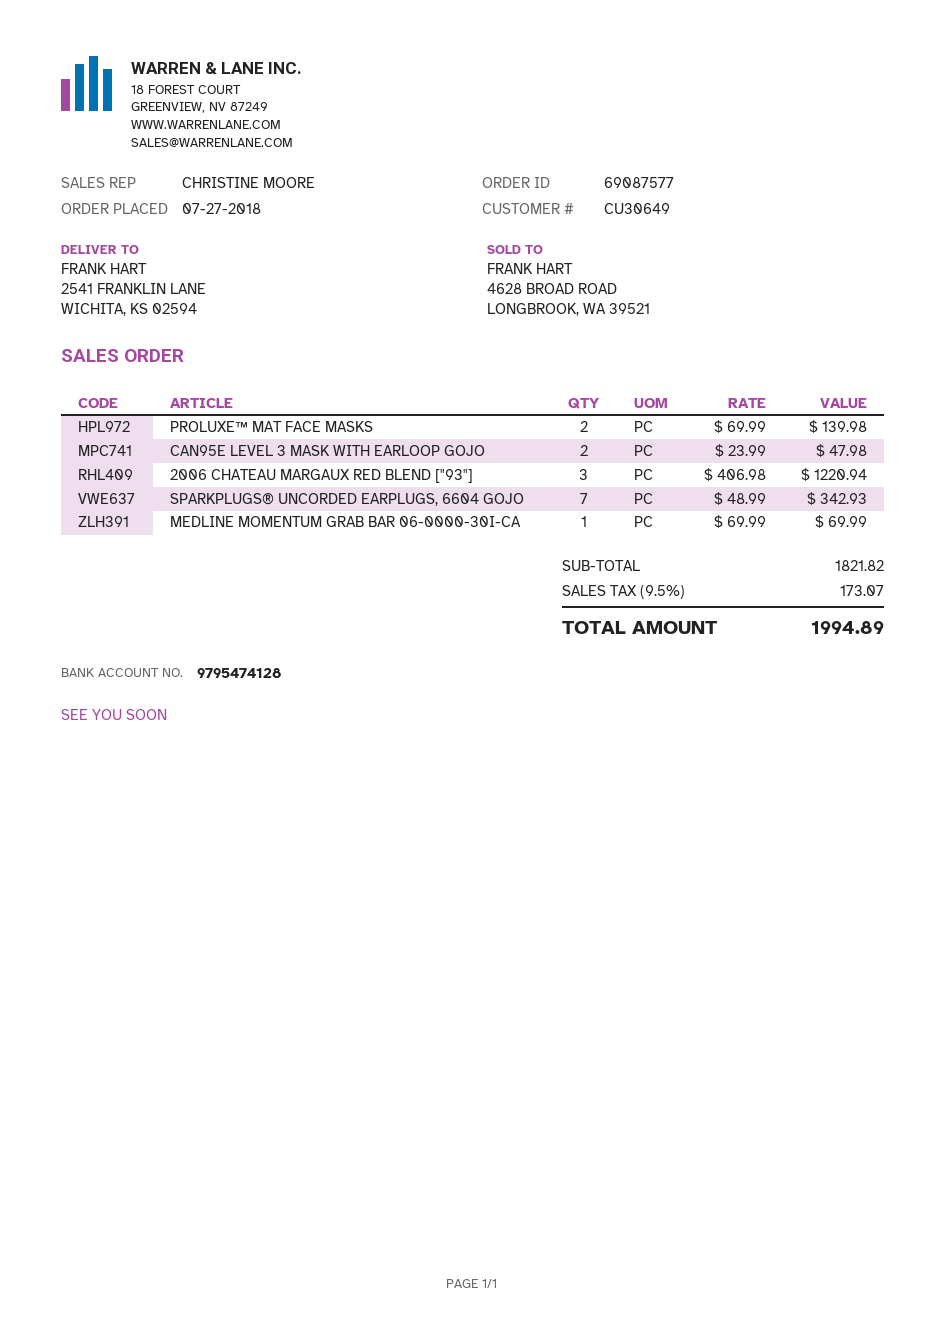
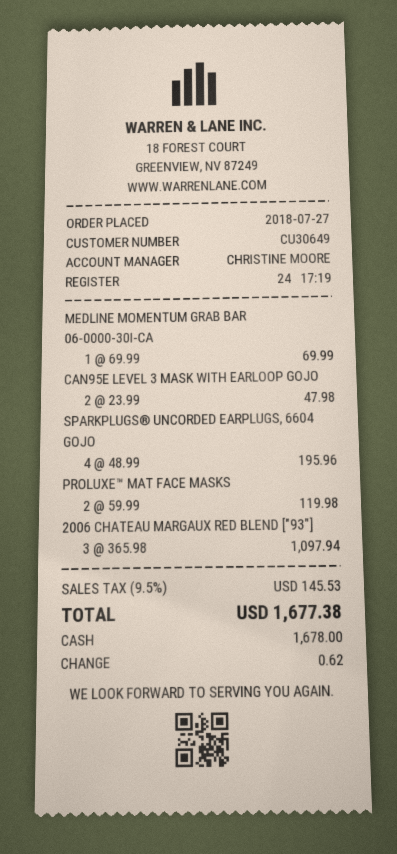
PROLUXE™ MAT FACE MASKS: 2 x 69.99 = 139.98 -> 2 x 59.99 = 119.98
2006 CHATEAU MARGAUX RED BLEND ["93"]: 3 x 406.98 = 1220.94 -> 3 x 365.98 = 1097.94
SPARKPLUGS® UNCORDED EARPLUGS, 6604 GOJO: 7 x 48.99 = 342.93 -> 4 x 48.99 = 195.96
tax: 9.5% = 173.07 -> 9.5% = 145.53
total: 1994.89 -> 1677.38

